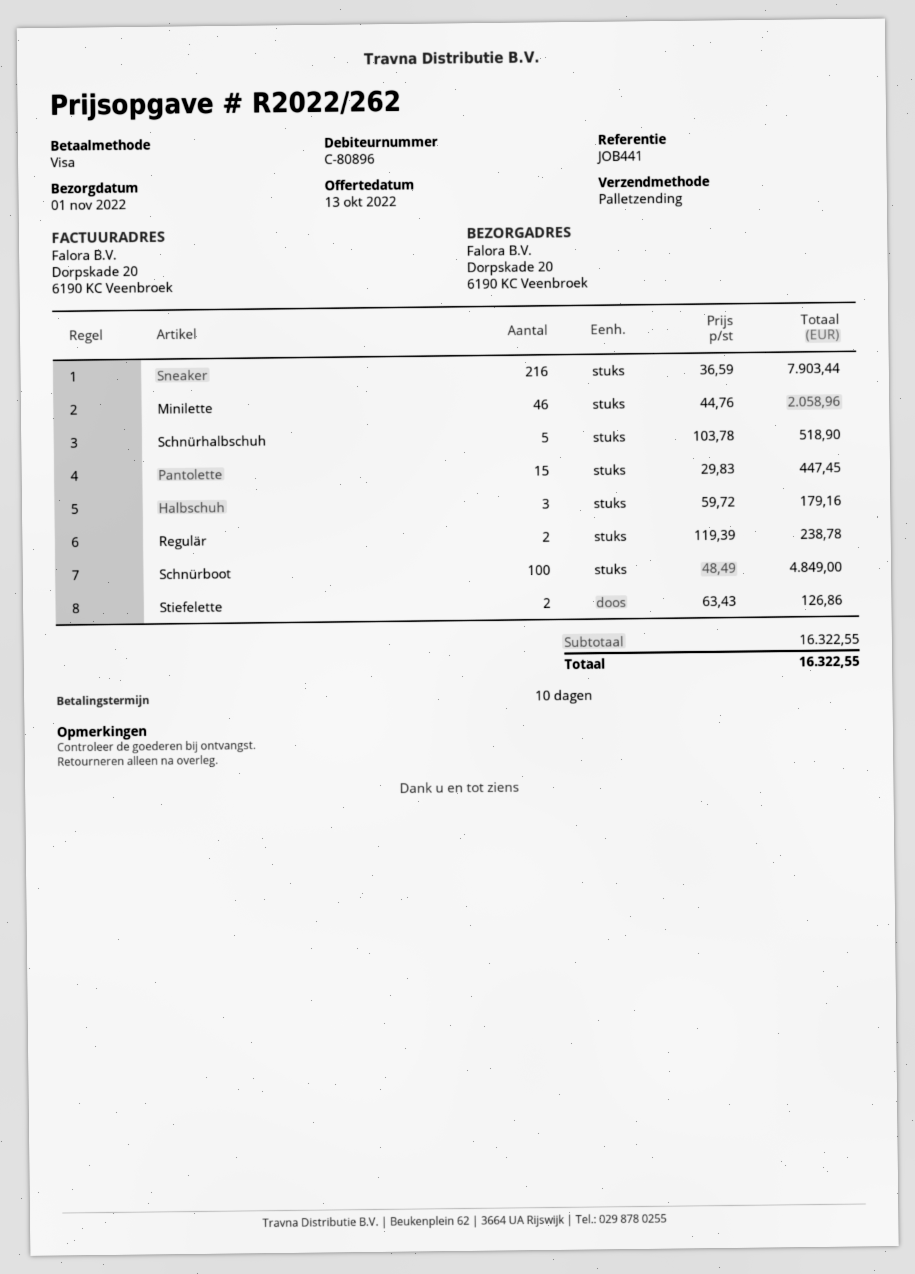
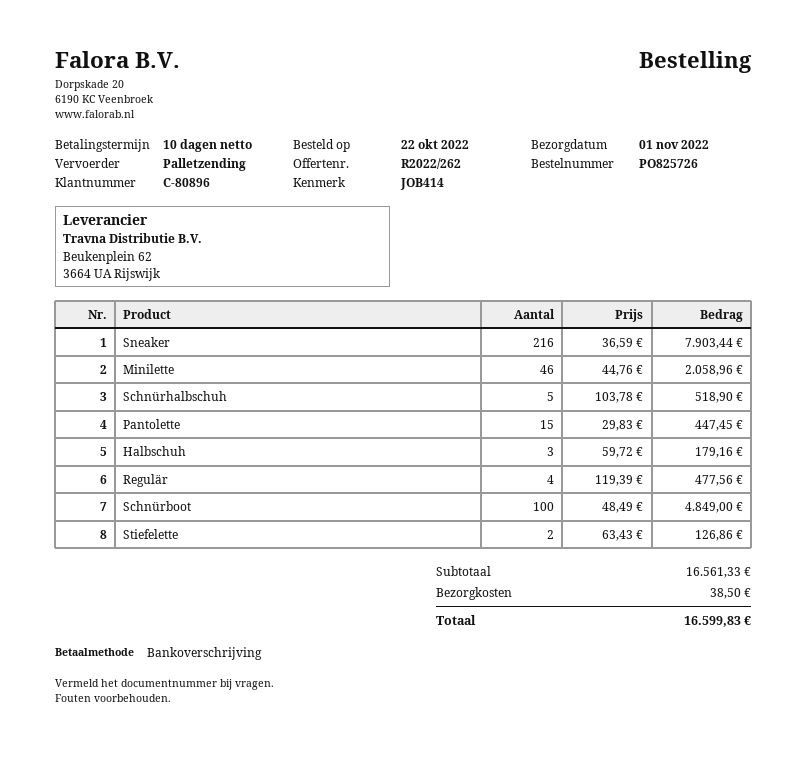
reference: JOB441 -> JOB414
payment method: Visa -> bank transfer
Regulär: 2 x 119.39 = 238.78 -> 4 x 119.39 = 477.56
subtotal: 16322.55 -> 16561.33
shipping: none -> 38.50
total: 16322.55 -> 16599.83

